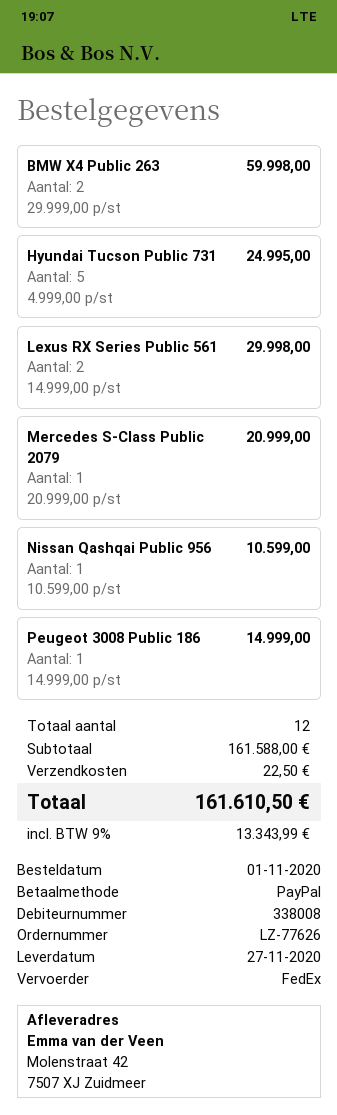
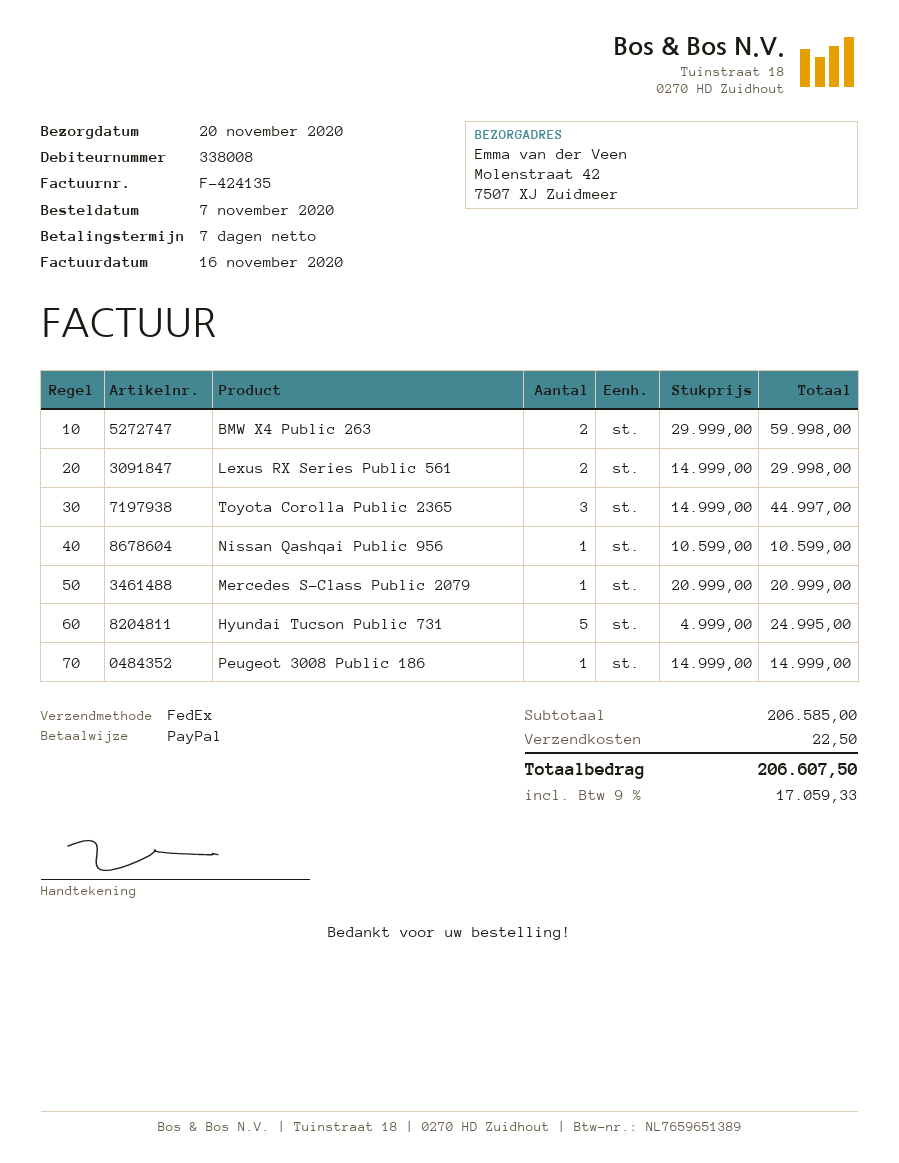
order date: 2020-11-01 -> 2020-11-07
delivery date: 2020-11-27 -> 2020-11-20
Toyota Corolla Public 2365: none -> 3 x 14999.00 = 44997.00
subtotal: 161588.00 -> 206585.00
tax: 9% = 13343.99 -> 9% = 17059.33
total: 161610.50 -> 206607.50

